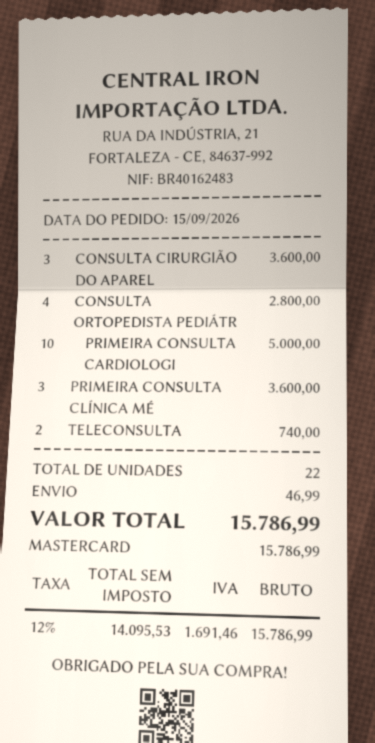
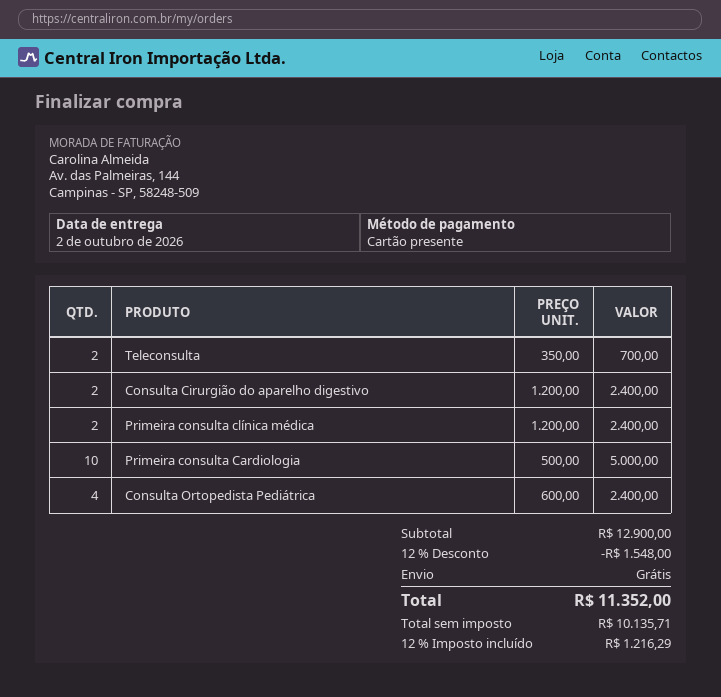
payment method: Mastercard -> gift card
CONSULTA CIRURGIÃO DO APAREL: 3 for 3600.00 -> 2 for 2400.00
CONSULTA ORTOPEDISTA PEDIÁTR: 4 for 2800.00 -> 4 for 2400.00
PRIMEIRA CONSULTA CLÍNICA MÉ: 3 for 3600.00 -> 2 for 2400.00
TELECONSULTA: 2 for 740.00 -> 2 for 700.00
discount: none -> 12% = 1548.00
shipping: 46.99 -> 0.00
net: 14095.53 -> 10135.71
tax: 12% = 1691.46 -> 12% = 1216.29
total: 15786.99 -> 11352.00

